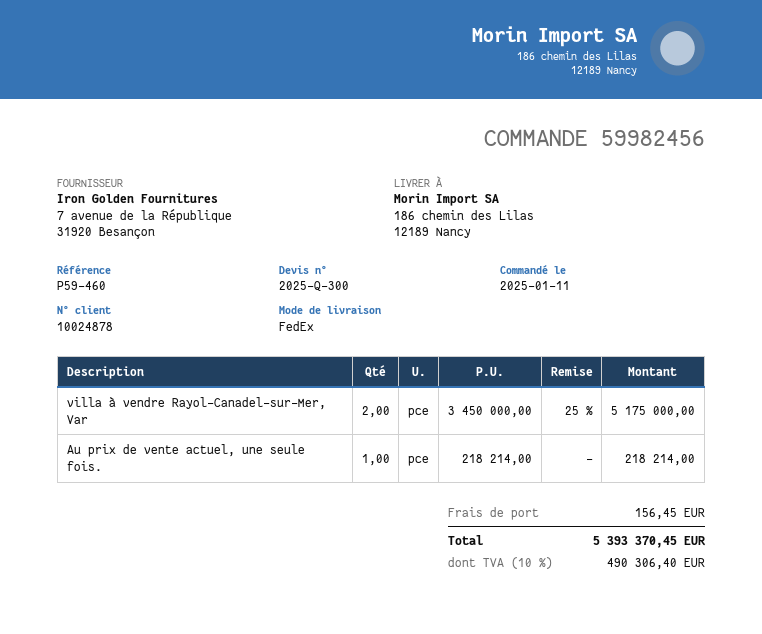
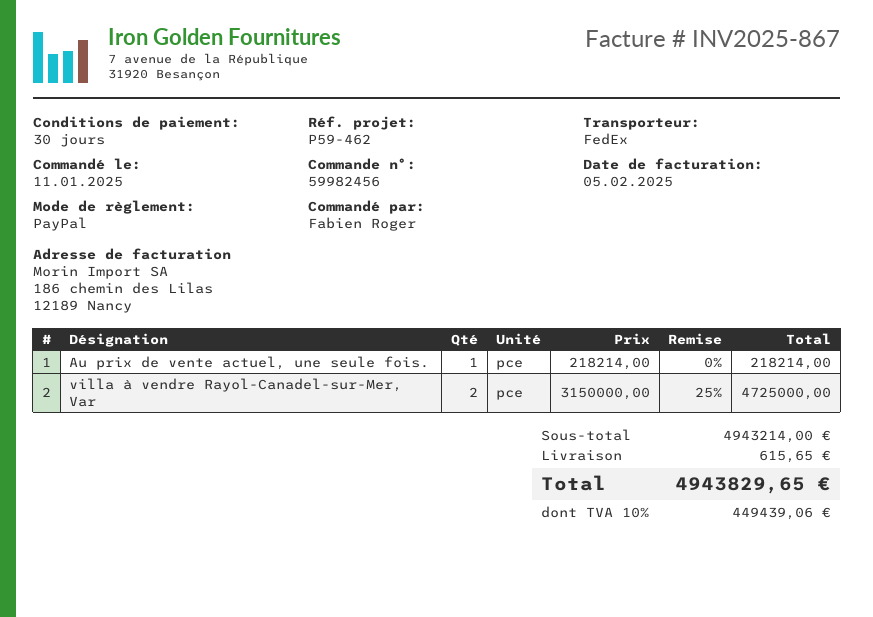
reference: P59-460 -> P59-462
villa à vendre Rayol-Canadel-sur-Mer, Var: 2 x 3450000.00 - 25% = 5175000.00 -> 2 x 3150000.00 - 25% = 4725000.00
shipping: 156.45 -> 615.65
tax: 10% = 490306.40 -> 10% = 449439.06
total: 5393370.45 -> 4943829.65

